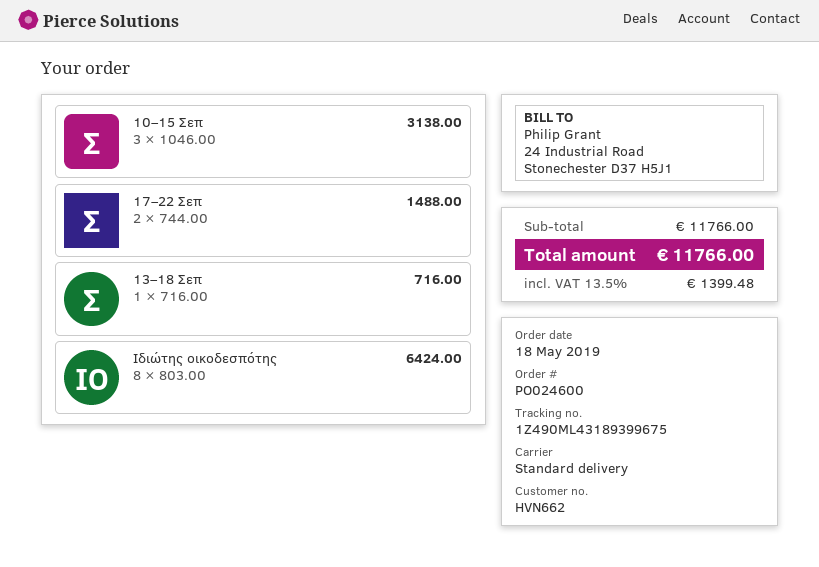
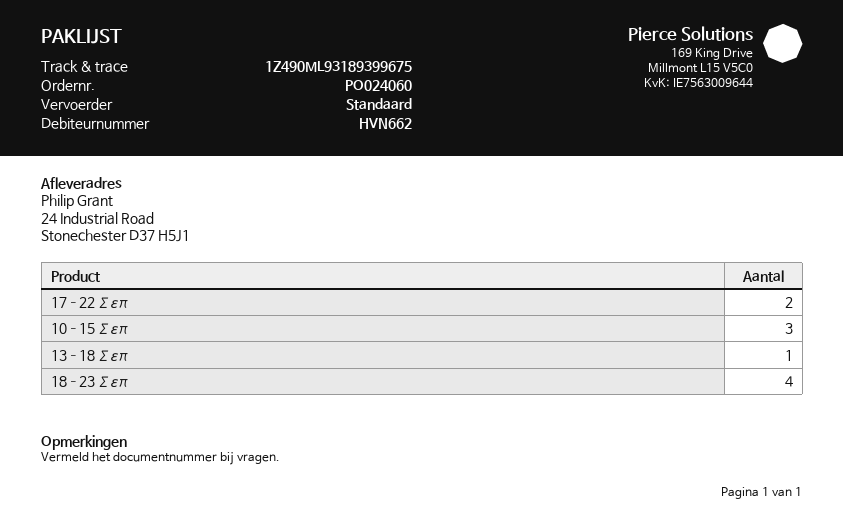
order number: PO024600 -> PO024060
tracking number: 1Z490ML43189399675 -> 1Z490ML93189399675
Ιδιώτης οικοδεσπότης: 8 -> none
18–23 Σεπ: none -> 4

